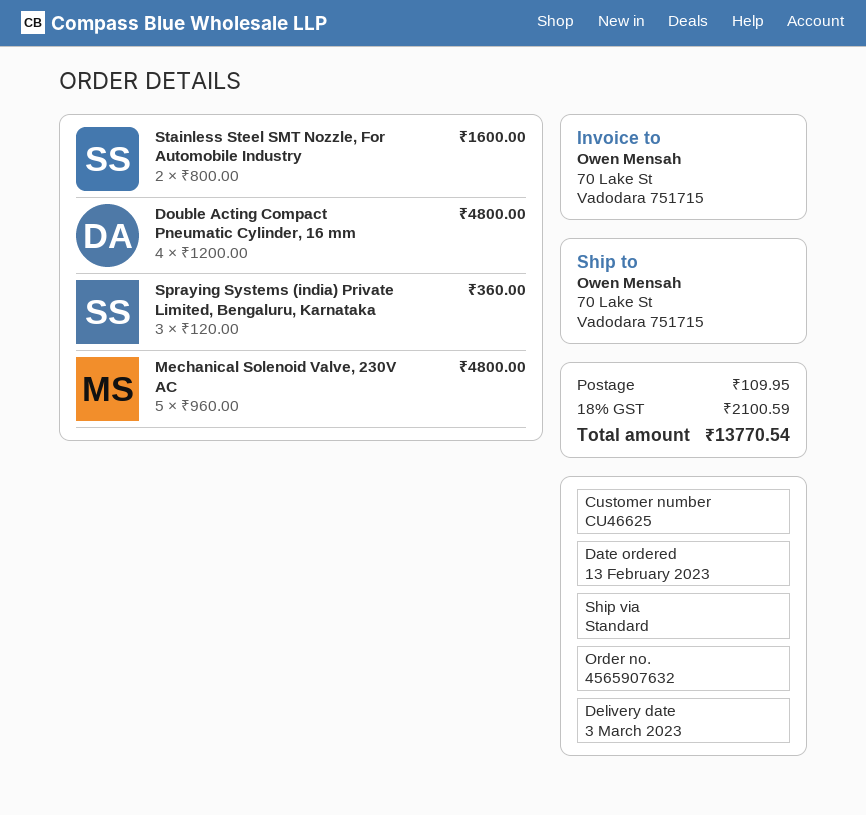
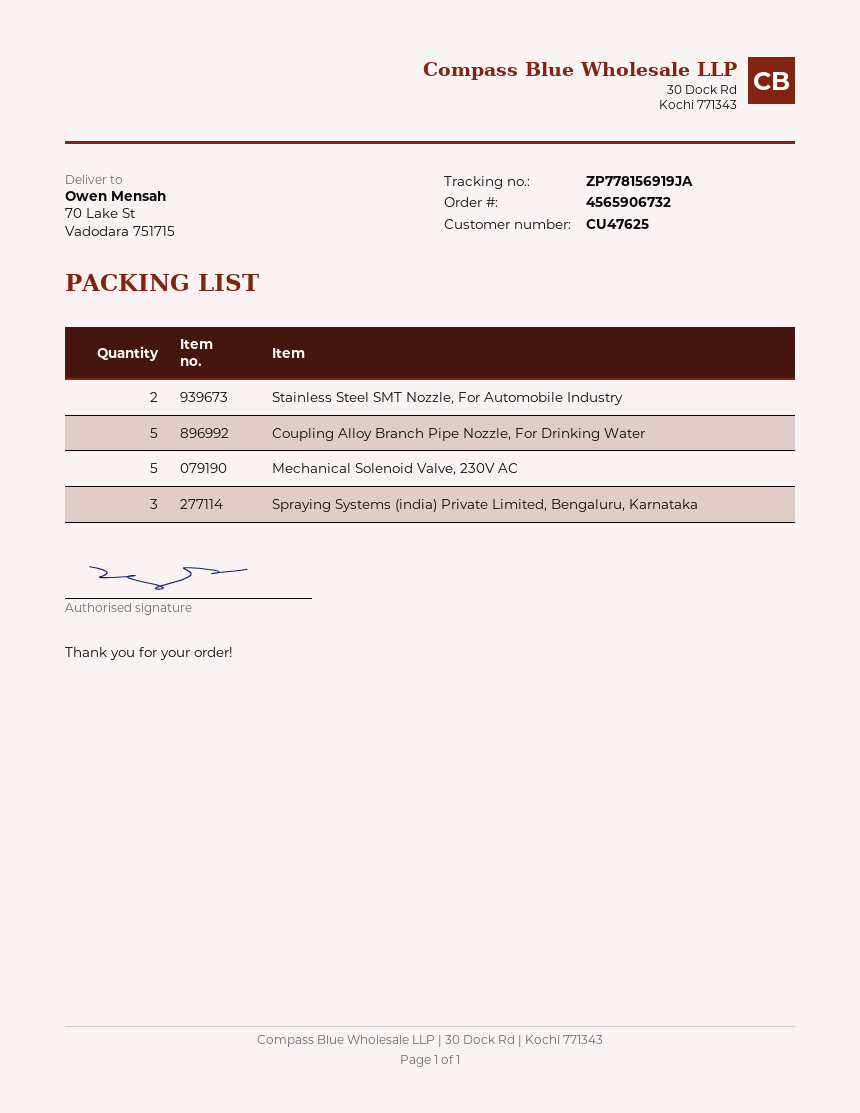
order number: 4565907632 -> 4565906732
customer number: CU46625 -> CU47625
Double Acting Compact Pneumatic Cylinder, 16 mm: 4 -> none
Coupling Alloy Branch Pipe Nozzle, For Drinking Water: none -> 5

